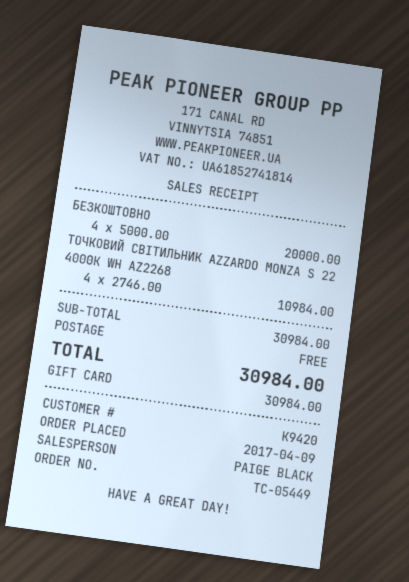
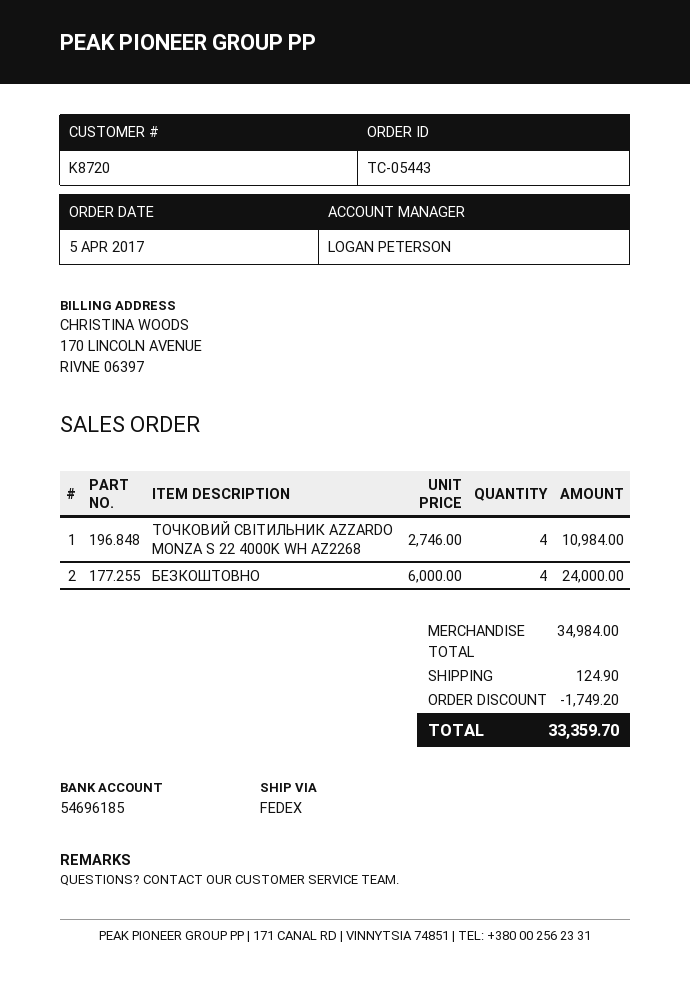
order number: TC-05449 -> TC-05443
order date: 2017-04-09 -> 2017-04-05
customer number: K9420 -> K8720
sales rep: PAIGE BLACK -> LOGAN PETERSON
БЕЗКОШТОВНО: 4 x 5000.00 = 20000.00 -> 4 x 6000.00 = 24000.00
subtotal: 30984.00 -> 34984.00
discount: none -> 1749.20
shipping: 0.00 -> 124.90
total: 30984.00 -> 33359.70

